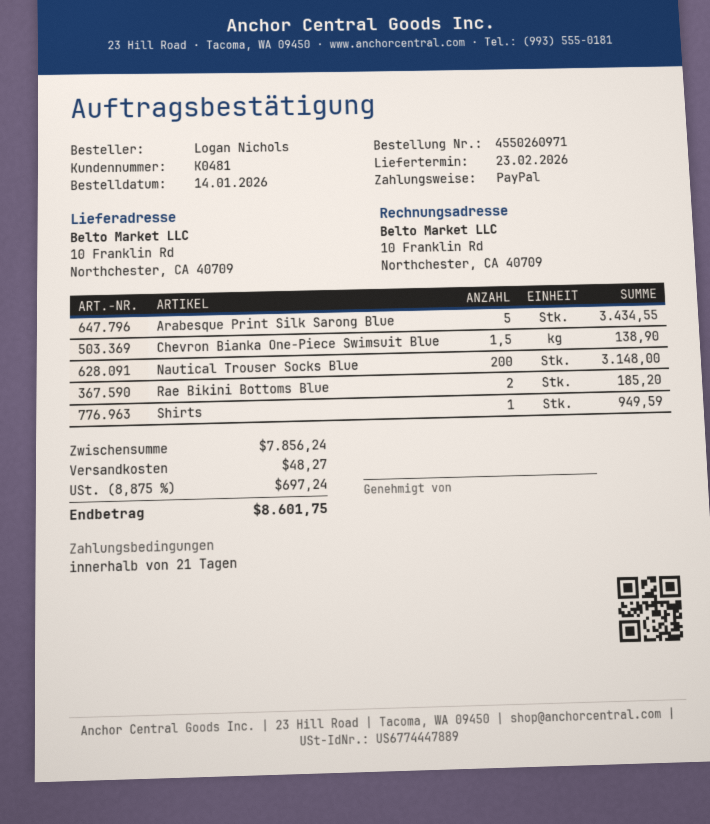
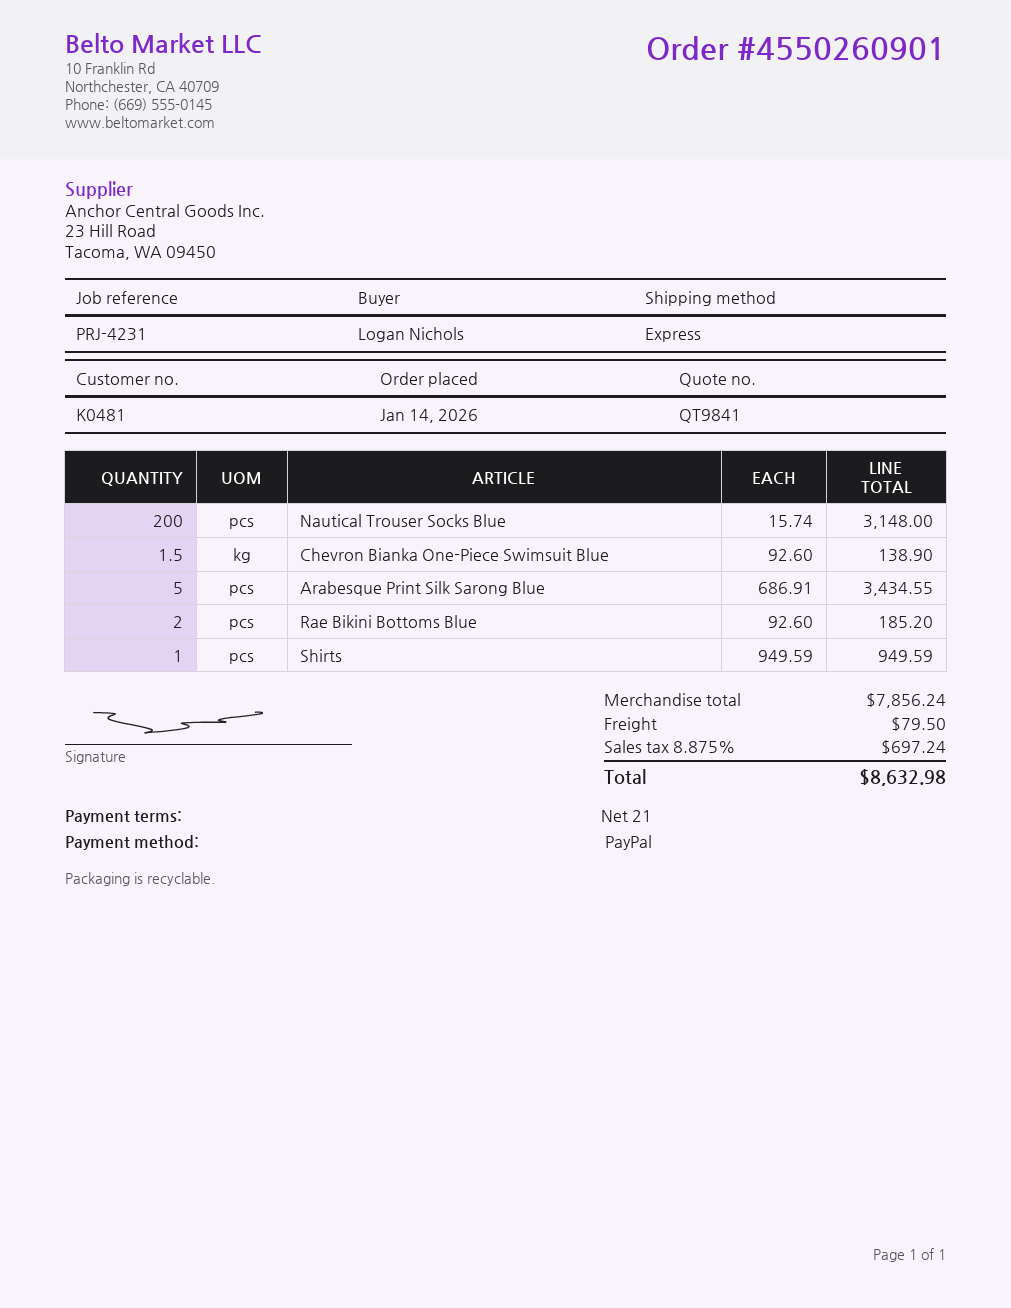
order number: 4550260971 -> 4550260901
shipping: 48.27 -> 79.50
total: 8601.75 -> 8632.98

